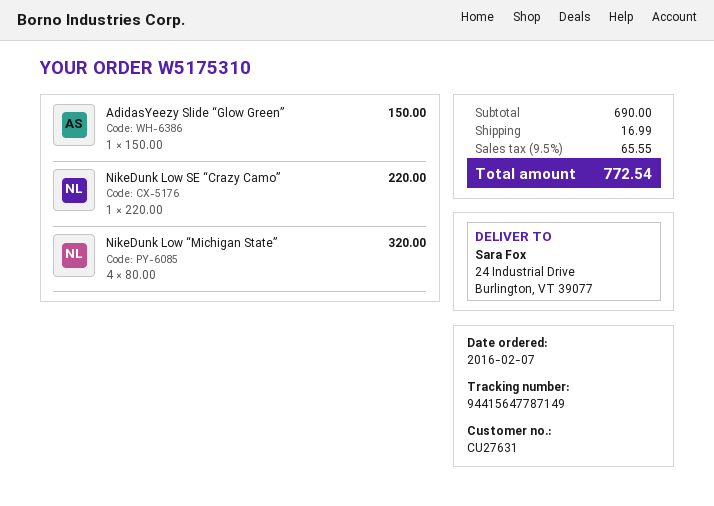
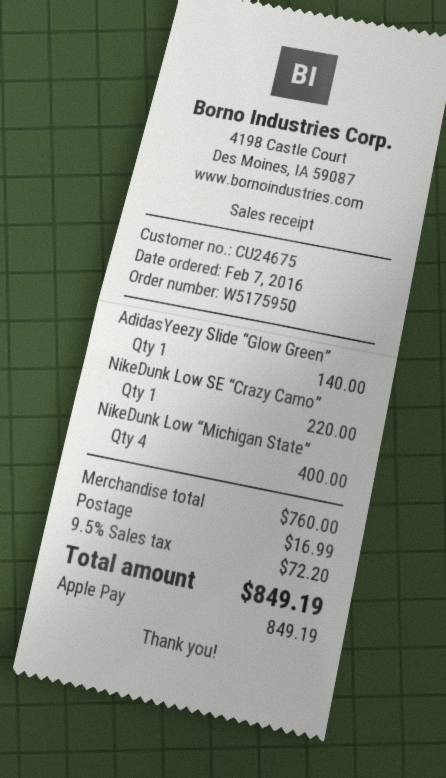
order number: W5175310 -> W5175950
customer number: CU27631 -> CU24675
AdidasYeezy Slide “Glow Green”: 1 for 150.00 -> 1 for 140.00
NikeDunk Low “Michigan State”: 4 for 320.00 -> 4 for 400.00
subtotal: 690.00 -> 760.00
tax: 9.5% = 65.55 -> 9.5% = 72.20
total: 772.54 -> 849.19

